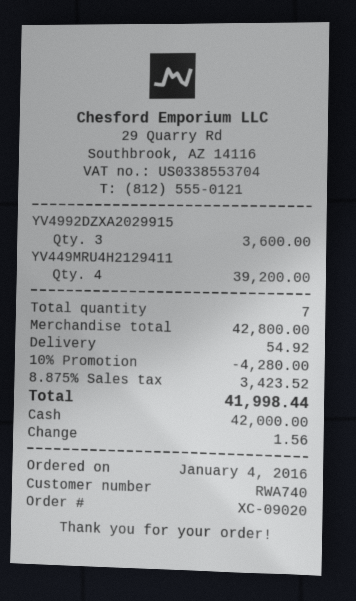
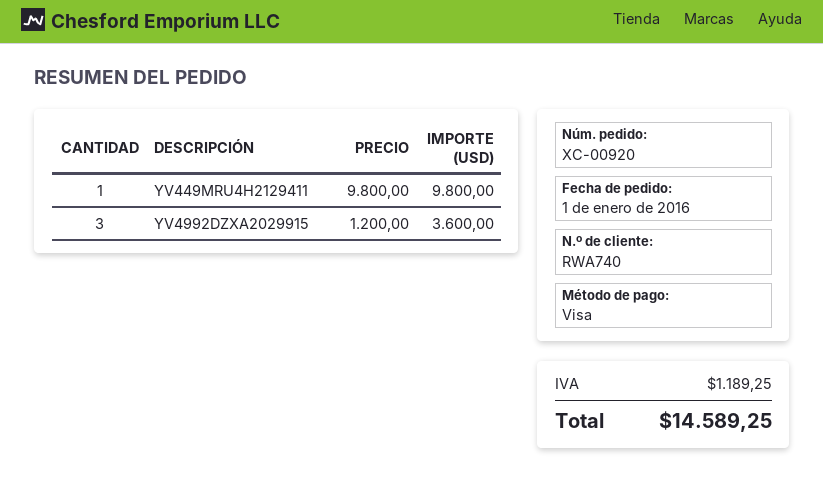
order number: XC-09020 -> XC-00920
order date: 2016-01-04 -> 2016-01-01
payment method: cash -> Visa
YV449MRU4H2129411: 4 for 39200.00 -> 1 for 9800.00
discount: 10% = 4280.00 -> none
shipping: 54.92 -> none
tax: 3423.52 -> 1189.25
total: 41998.44 -> 14589.25

